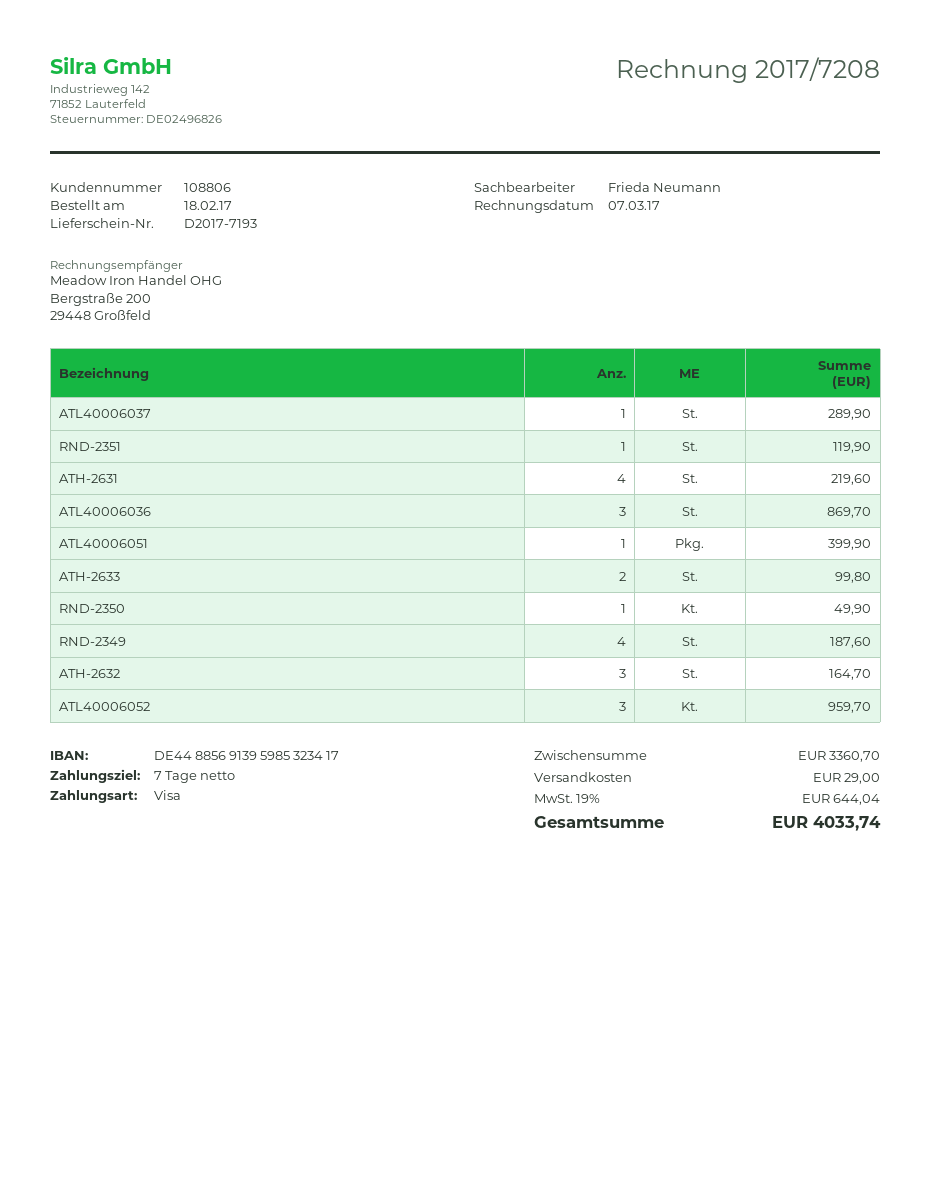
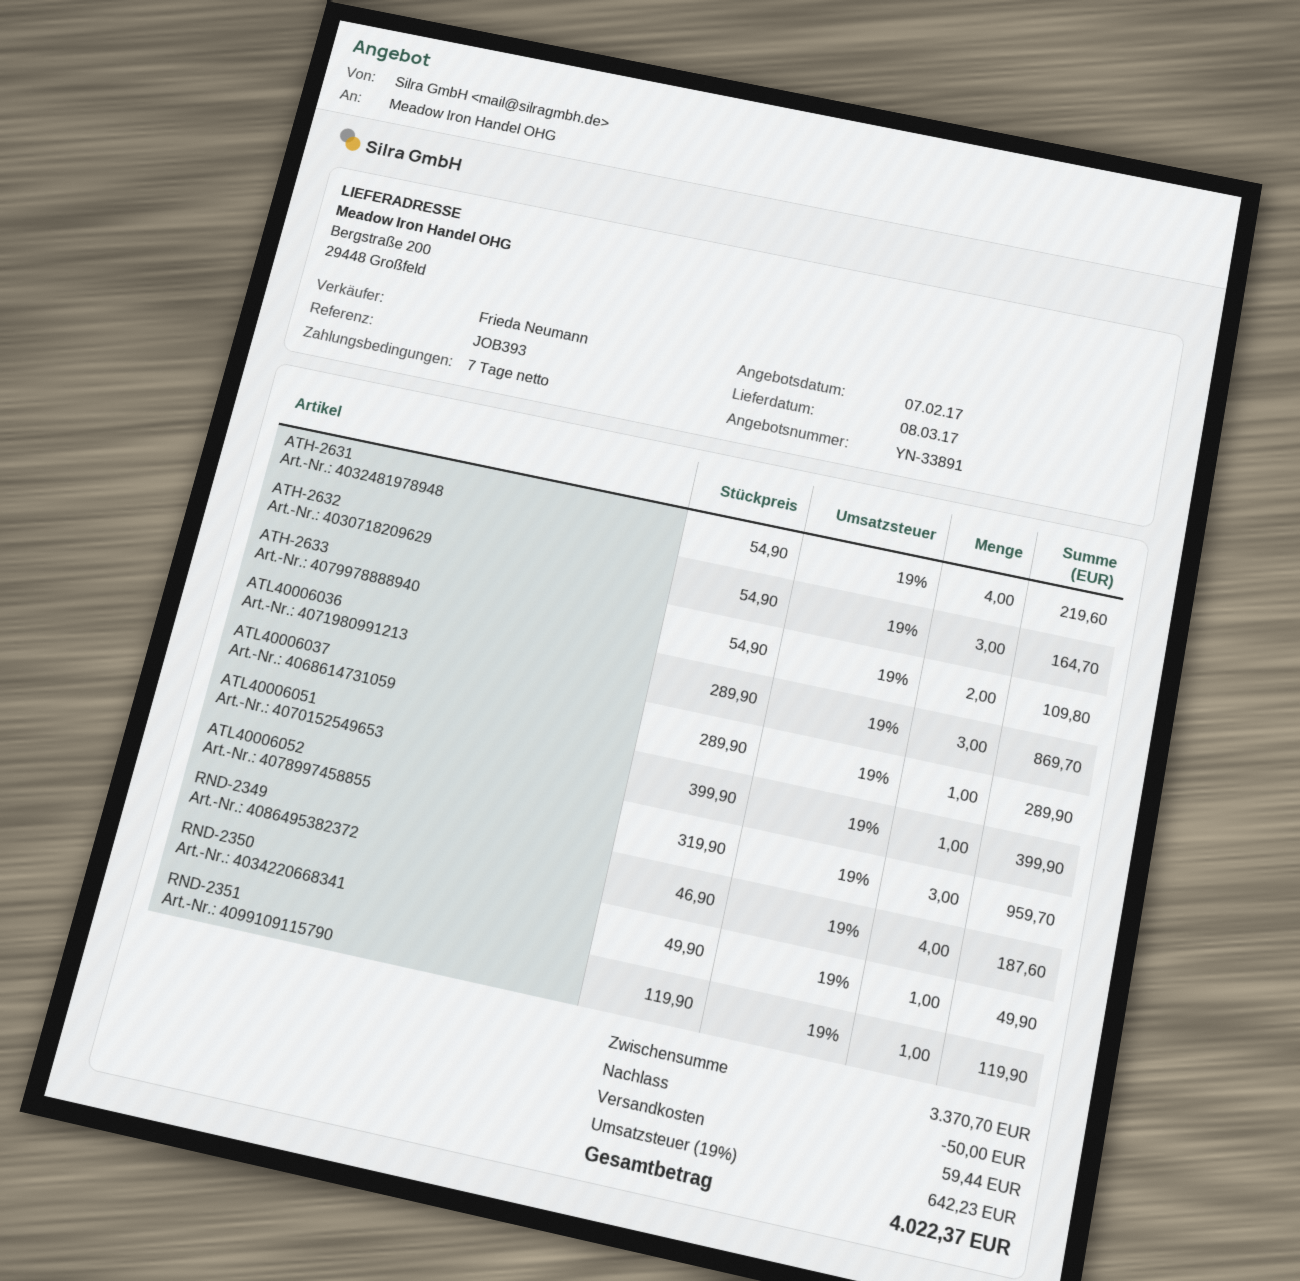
ATH-2633: 2 for 99.80 -> 2 for 109.80
subtotal: 3360.70 -> 3370.70
discount: none -> 50.00
shipping: 29.00 -> 59.44
tax: 19% = 644.04 -> 19% = 642.23
total: 4033.74 -> 4022.37

